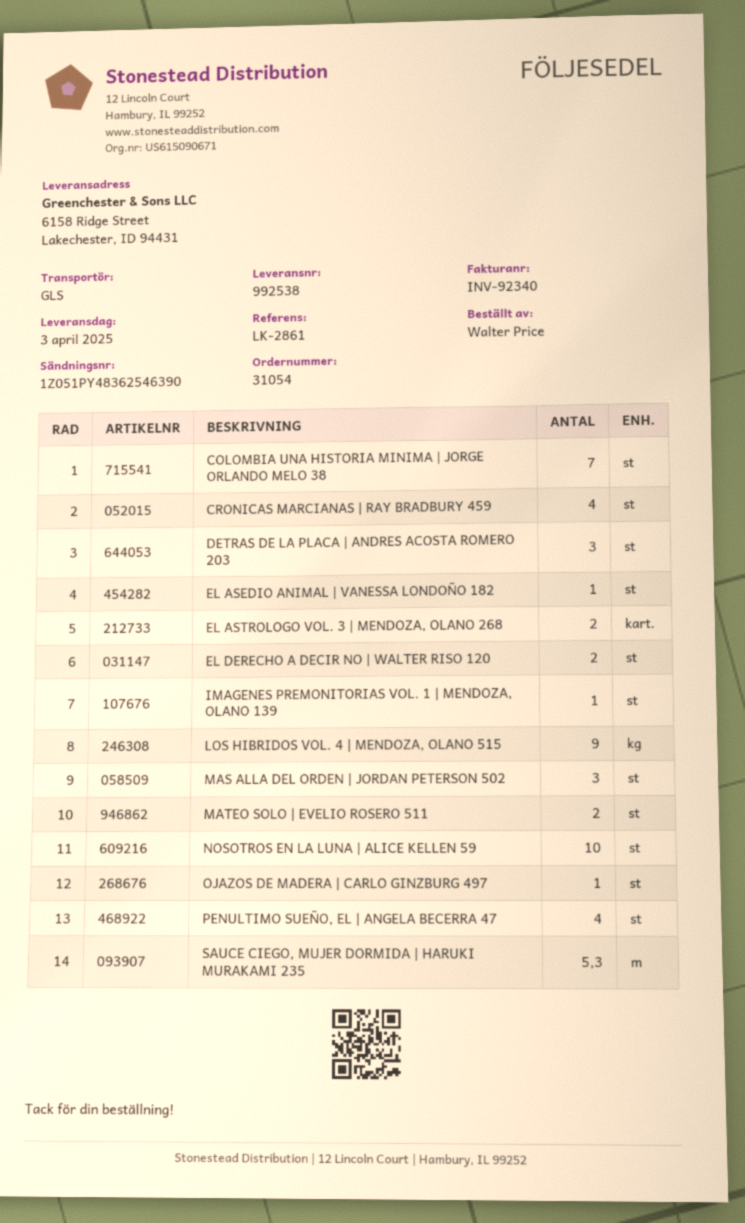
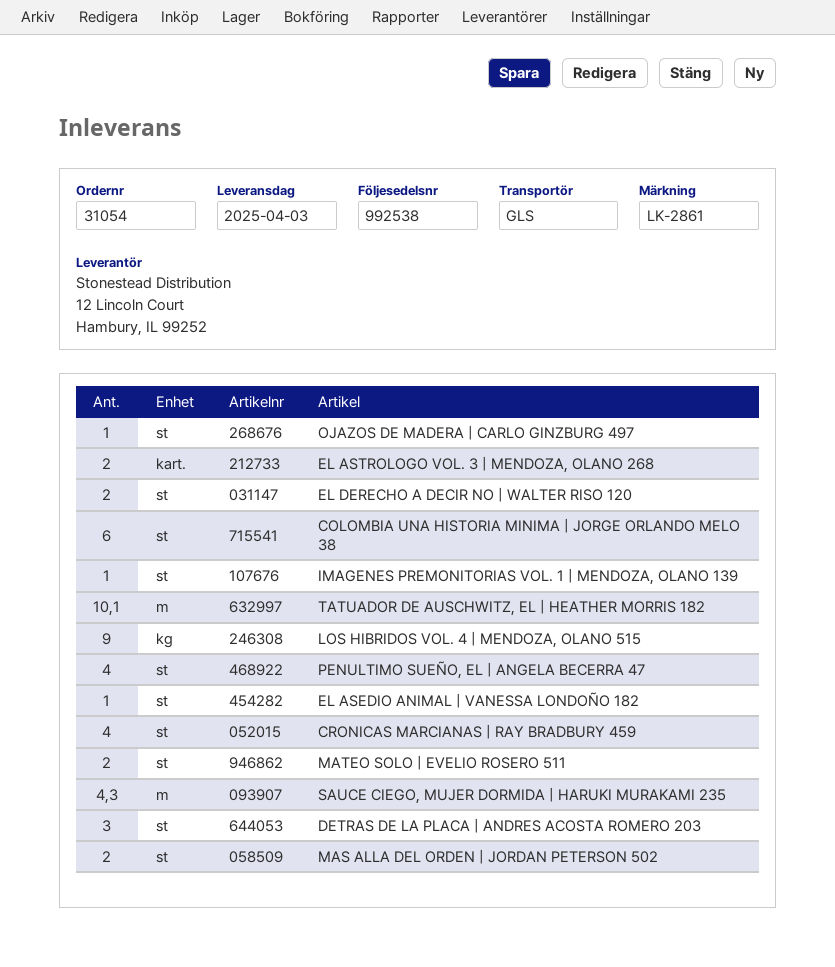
COLOMBIA UNA HISTORIA MINIMA | JORGE ORLANDO MELO 38: 7 -> 6
MAS ALLA DEL ORDEN | JORDAN PETERSON 502: 3 -> 2
NOSOTROS EN LA LUNA | ALICE KELLEN 59: 10 -> none
SAUCE CIEGO, MUJER DORMIDA | HARUKI MURAKAMI 235: 5.3 -> 4.3
TATUADOR DE AUSCHWITZ, EL | HEATHER MORRIS 182: none -> 10.1

